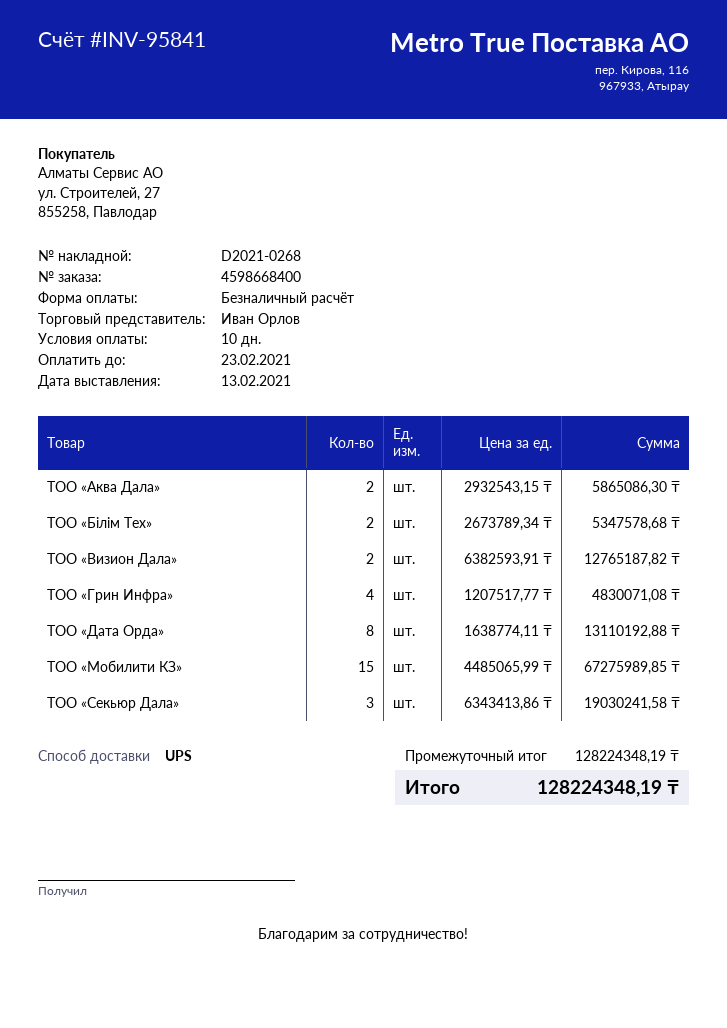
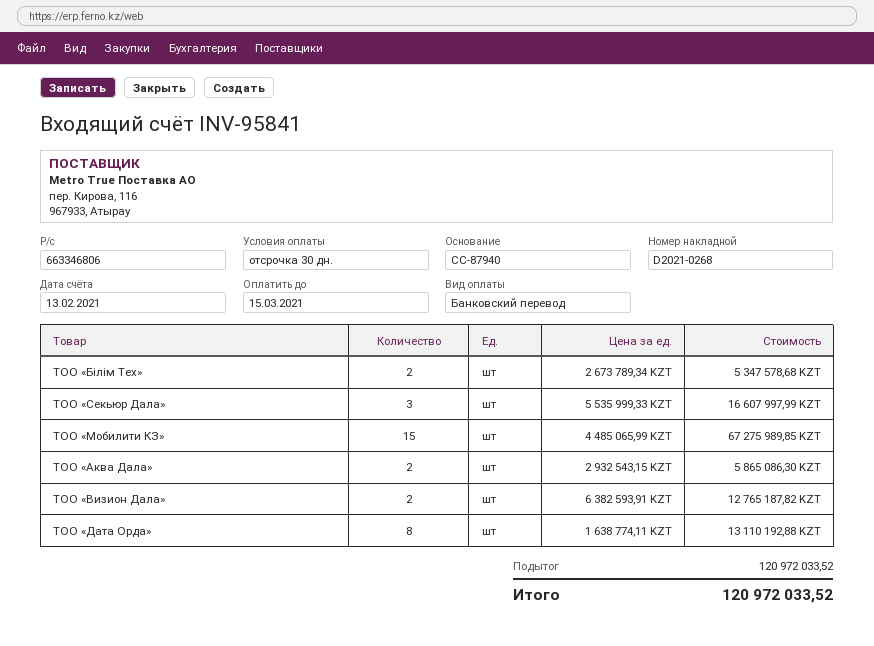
payment terms: 10 days -> 30 days
due date: 2021-02-23 -> 2021-03-15
ТОО «Грин Инфра»: 4 x 1207517.77 = 4830071.08 -> none
ТОО «Секьюр Дала»: 3 x 6343413.86 = 19030241.58 -> 3 x 5535999.33 = 16607997.99
subtotal: 128224348.19 -> 120972033.52
total: 128224348.19 -> 120972033.52

